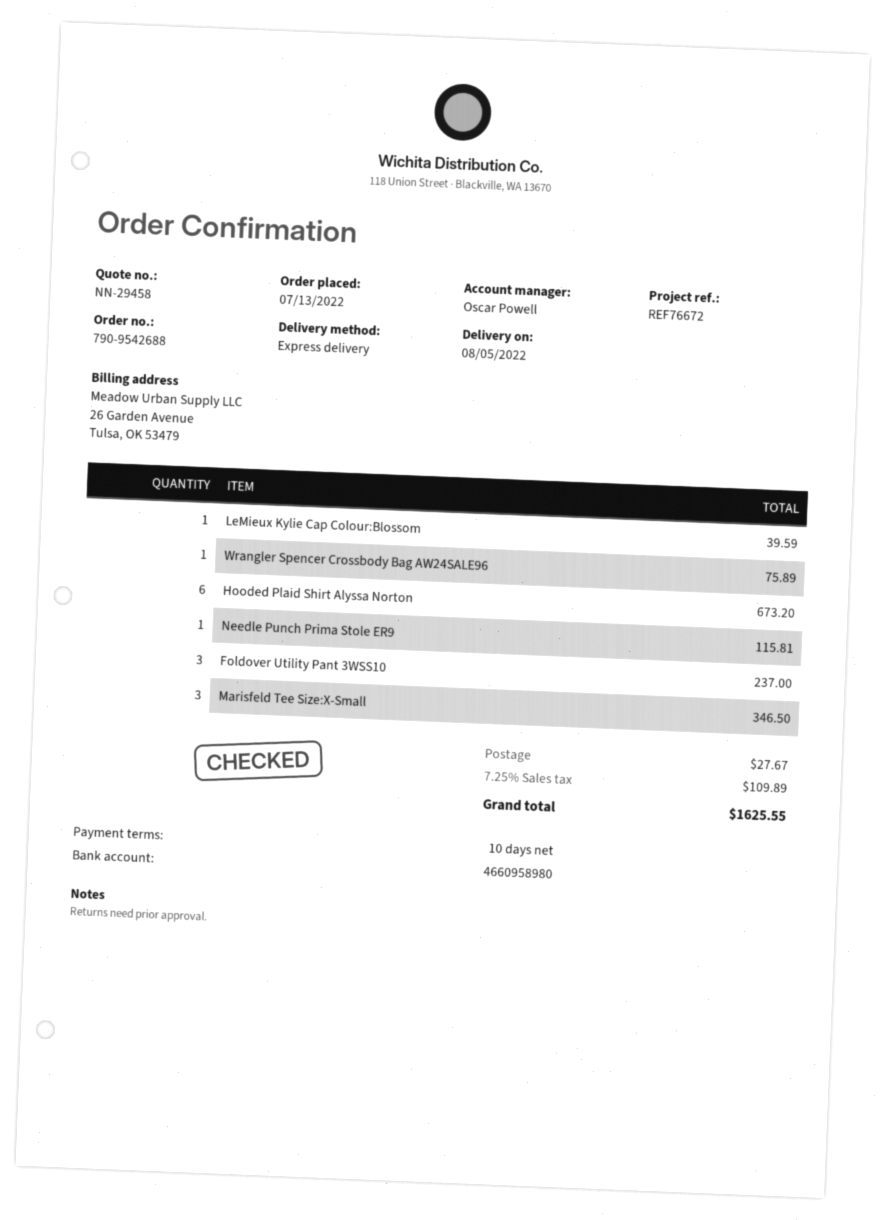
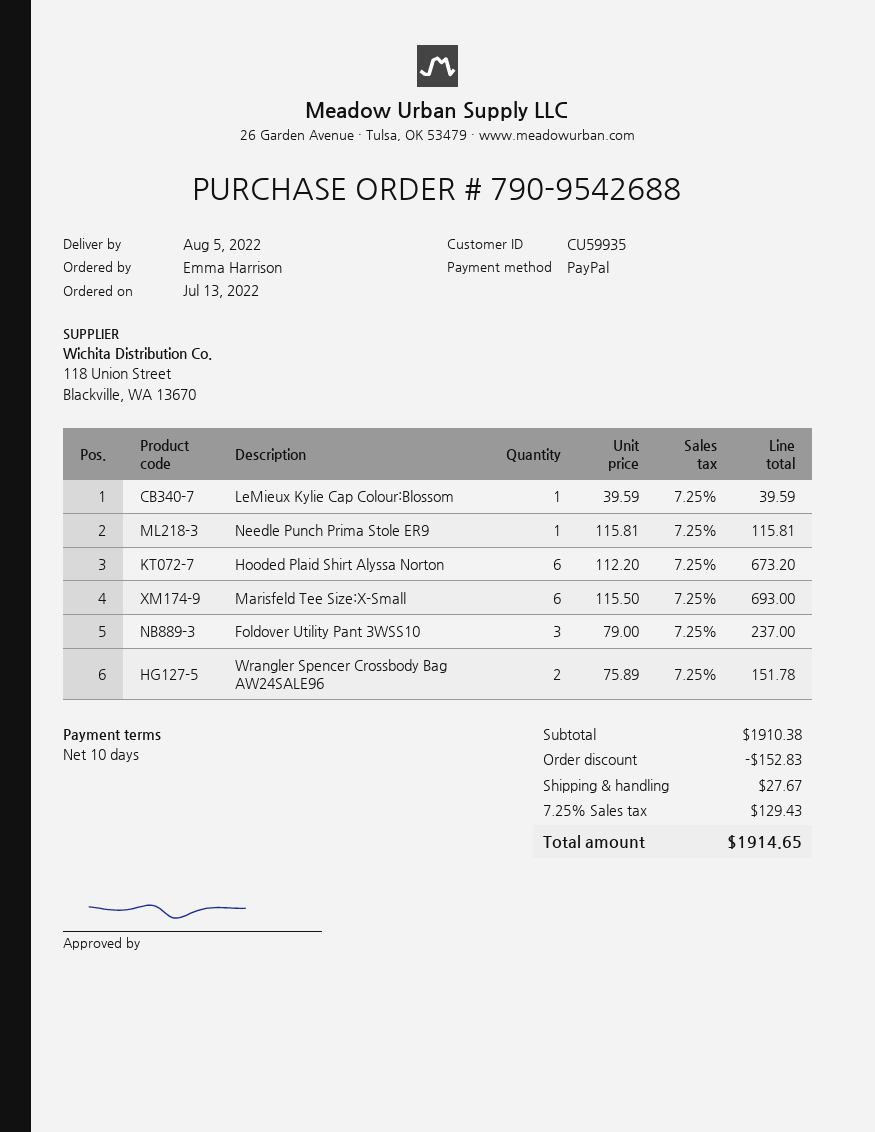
Wrangler Spencer Crossbody Bag AW24SALE96: 1 for 75.89 -> 2 for 151.78
Marisfeld Tee Size:X-Small: 3 for 346.50 -> 6 for 693.00
discount: none -> 152.83
tax: 7.25% = 109.89 -> 7.25% = 129.43
total: 1625.55 -> 1914.65

